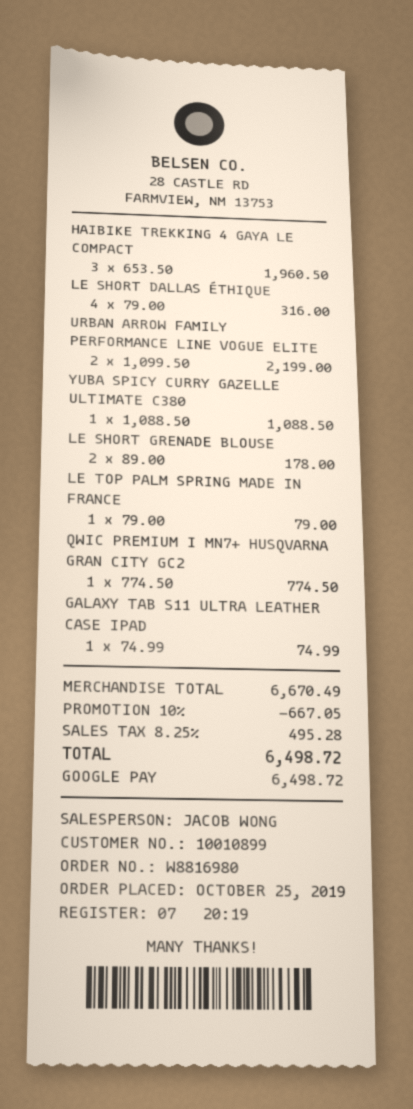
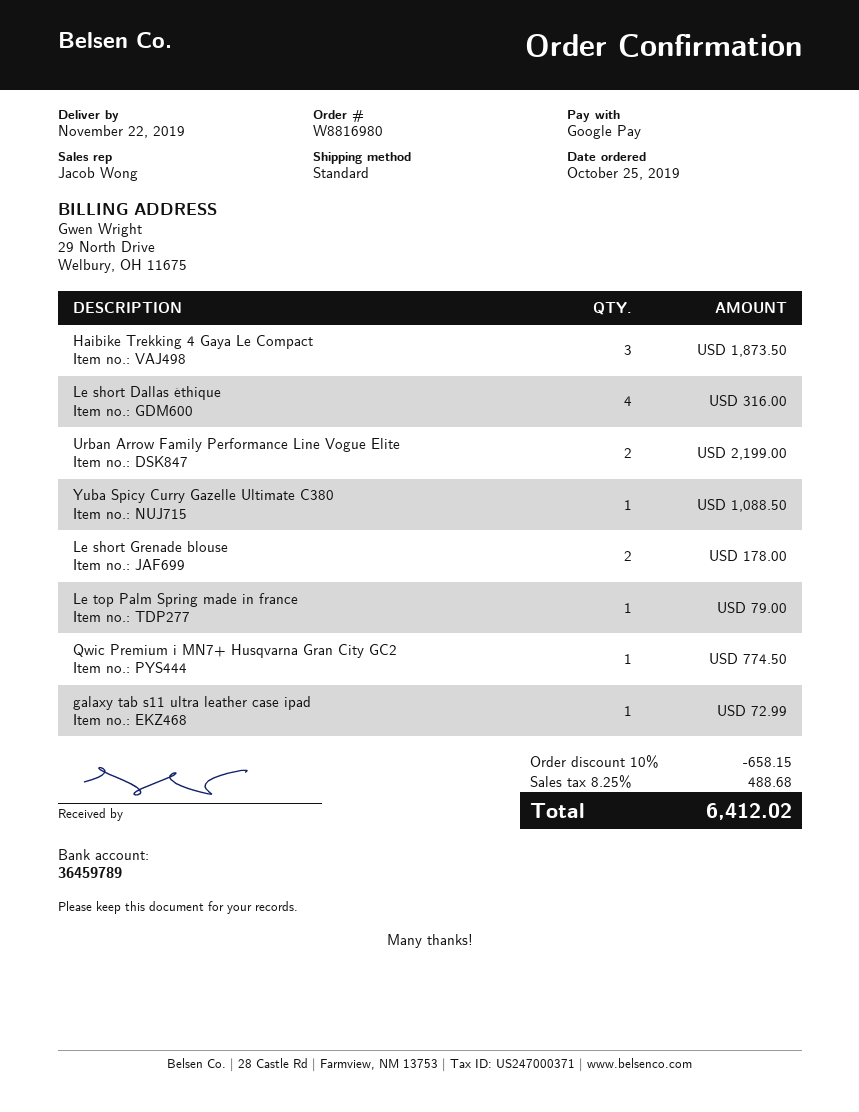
HAIBIKE TREKKING 4 GAYA LE COMPACT: 3 for 1960.50 -> 3 for 1873.50
GALAXY TAB S11 ULTRA LEATHER CASE IPAD: 1 for 74.99 -> 1 for 72.99
discount: 10% = 667.05 -> 10% = 658.15
tax: 8.25% = 495.28 -> 8.25% = 488.68
total: 6498.72 -> 6412.02

